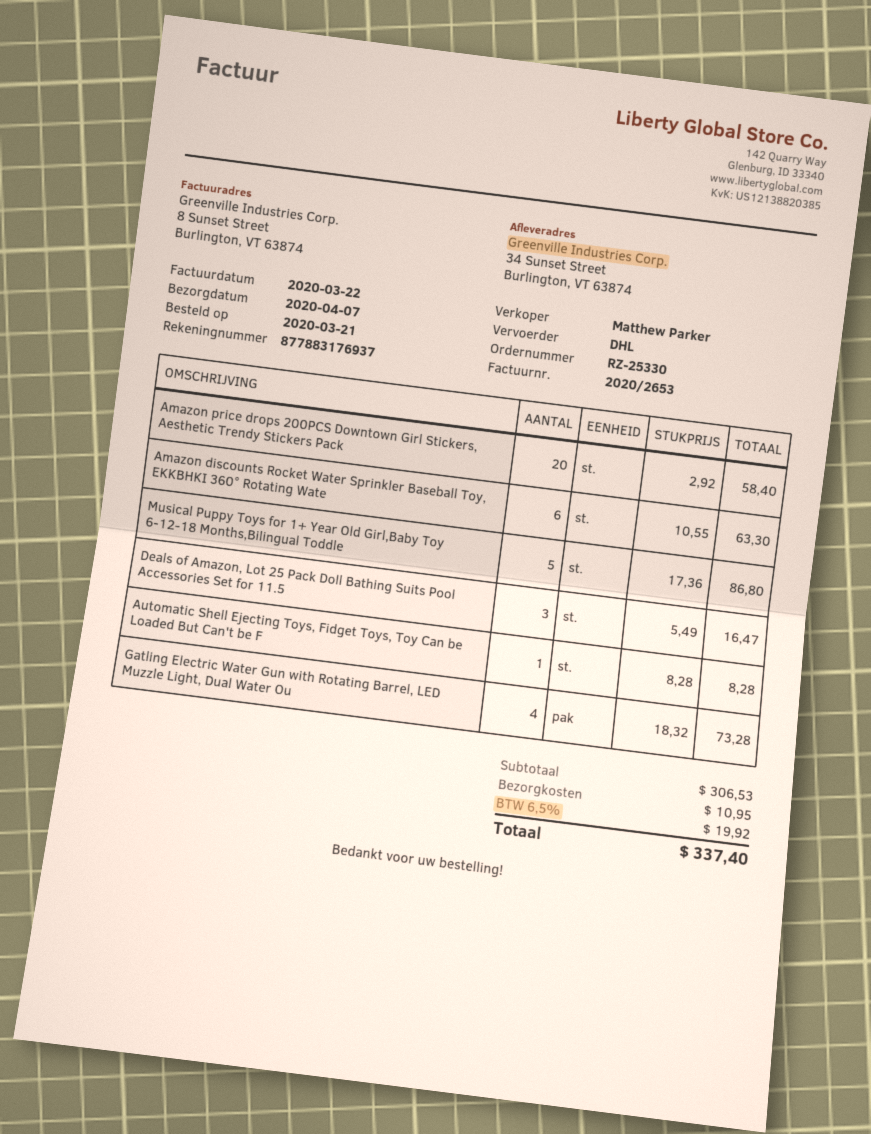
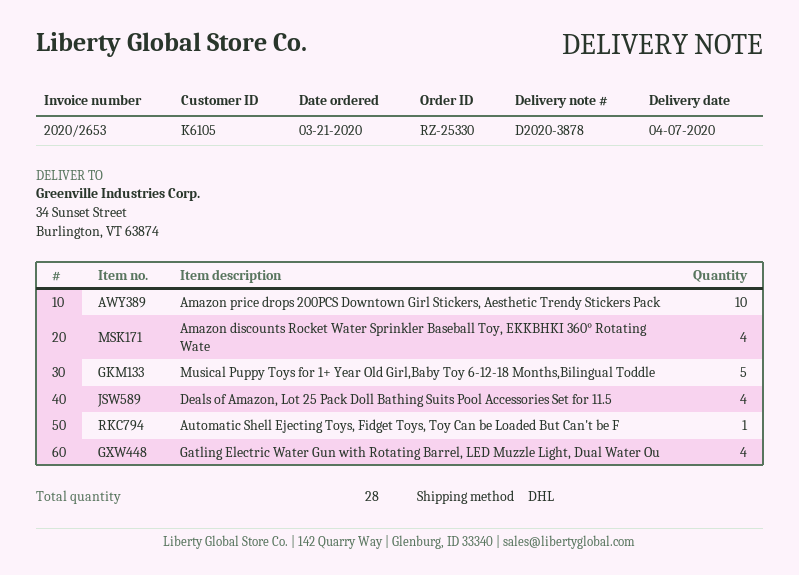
Amazon price drops 200PCS Downtown Girl Stickers, Aesthetic Trendy Stickers Pack: 20 -> 10
Amazon discounts Rocket Water Sprinkler Baseball Toy, EKKBHKI 360° Rotating Wate: 6 -> 4
Deals of Amazon, Lot 25 Pack Doll Bathing Suits Pool Accessories Set for 11.5: 3 -> 4

